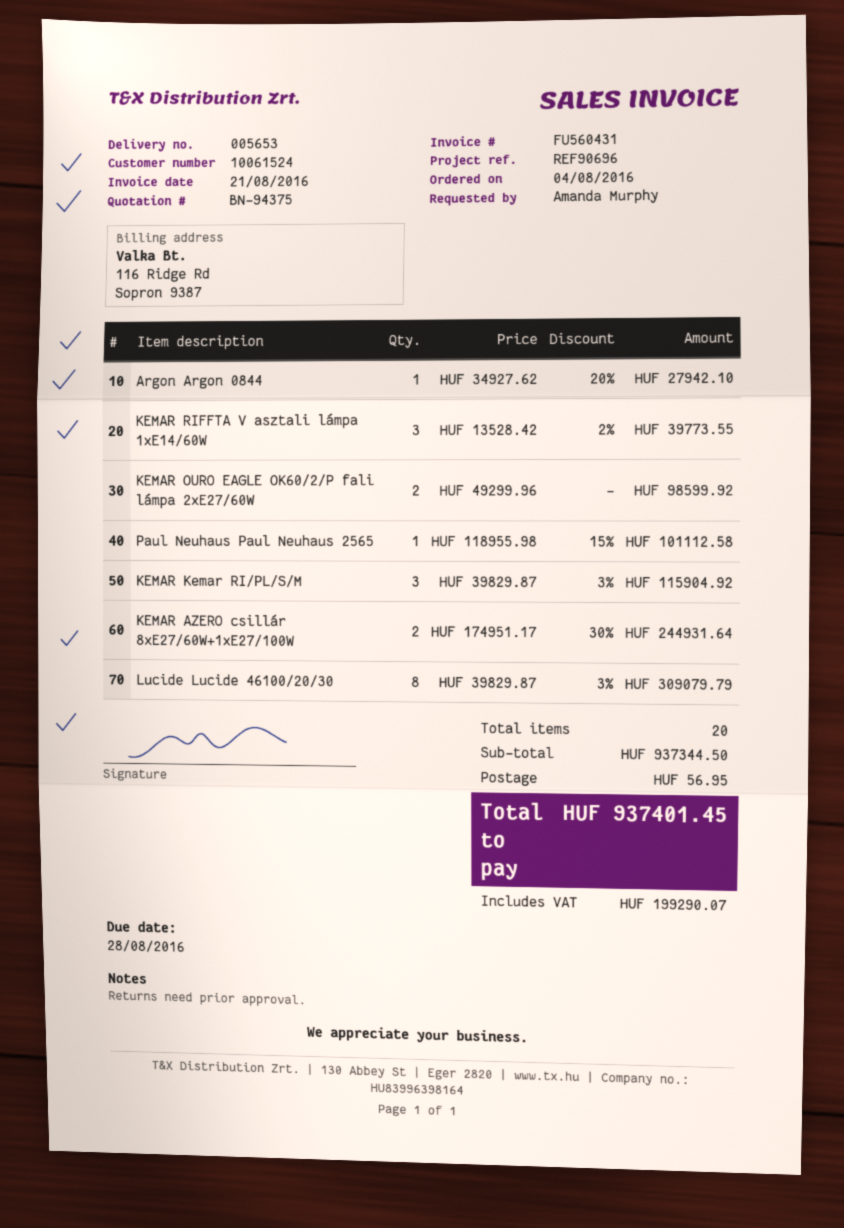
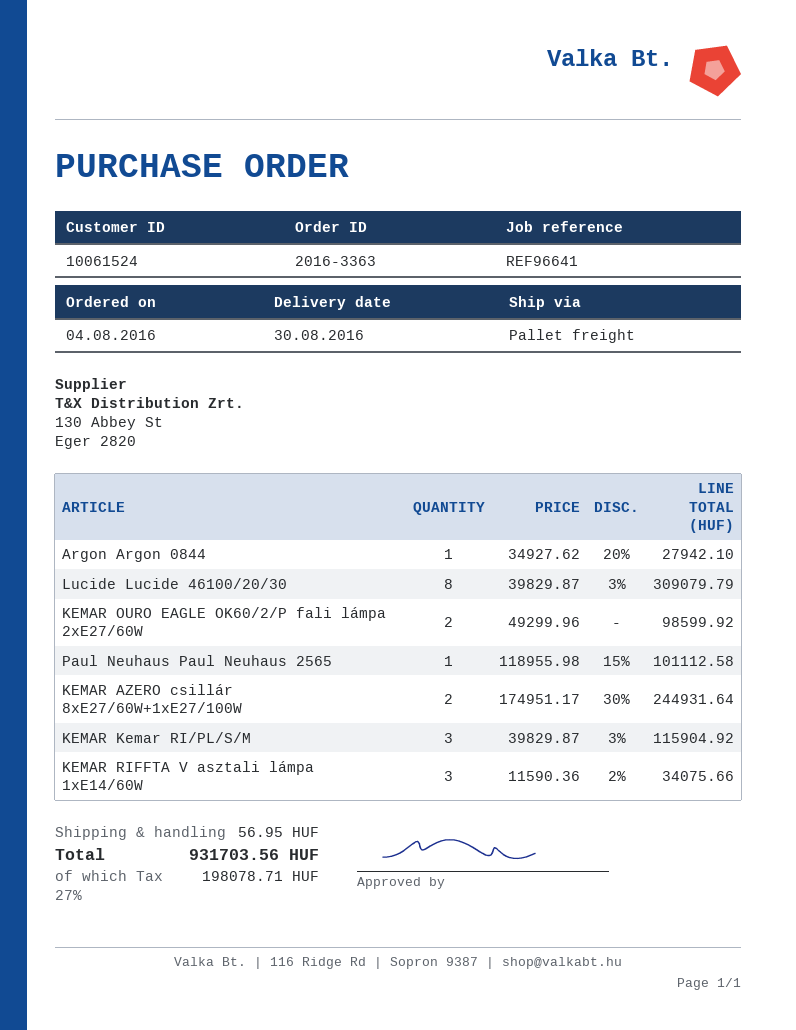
reference: REF90696 -> REF96641
KEMAR RIFFTA V asztali lámpa 1xE14/60W: 3 x 13528.42 - 2% = 39773.55 -> 3 x 11590.36 - 2% = 34075.66
tax: 199290.07 -> 198078.71
total: 937401.45 -> 931703.56

